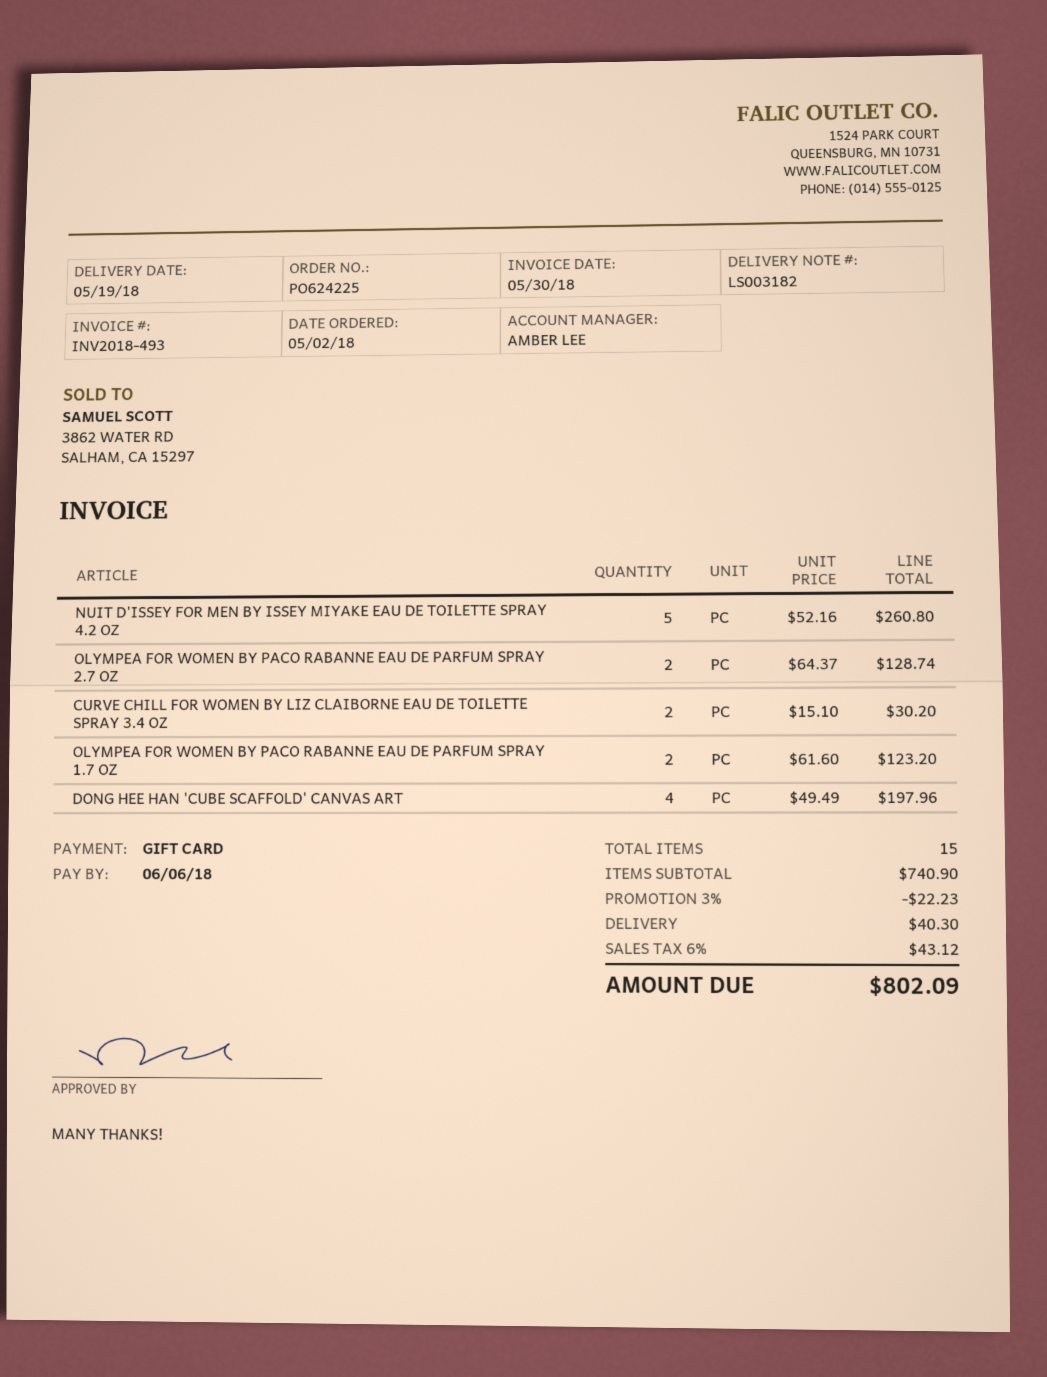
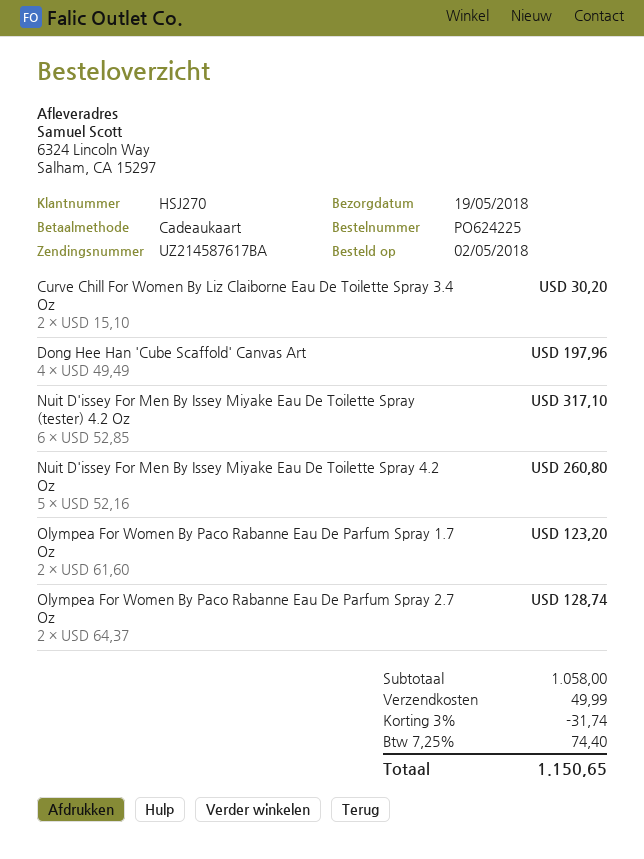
Nuit D'issey For Men By Issey Miyake Eau De Toilette Spray (tester) 4.2 Oz: none -> 6 x 52.85 = 317.10
subtotal: 740.90 -> 1058.00
discount: 3% = 22.23 -> 3% = 31.74
shipping: 40.30 -> 49.99
tax: 6% = 43.12 -> 7.25% = 74.40
total: 802.09 -> 1150.65

